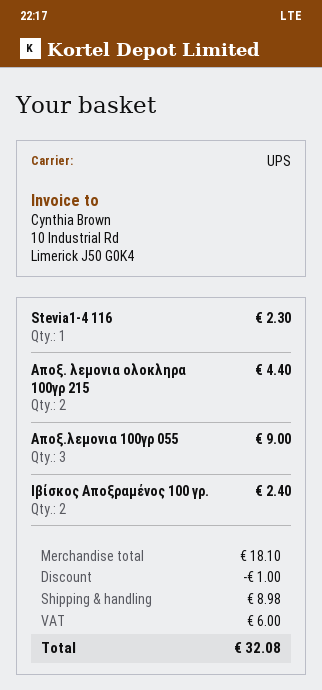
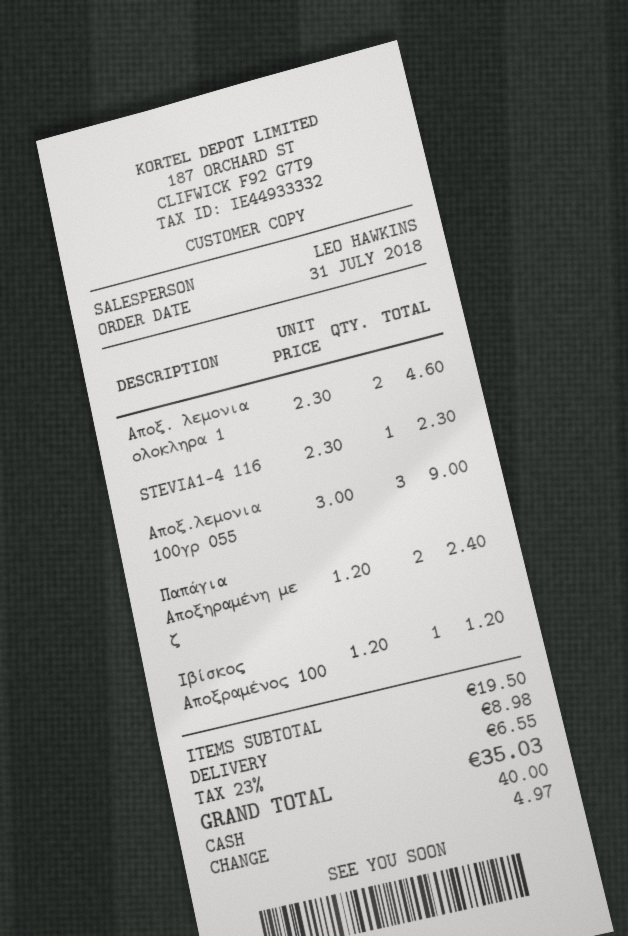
Αποξ. λεμονια ολοκληρα 100γρ 215: 2 for 4.40 -> 2 for 4.60
Ιβίσκος Αποξραμένος 100 γρ.: 2 for 2.40 -> 1 for 1.20
Παπάγια Αποξηραμένη με ζ: none -> 2 for 2.40
subtotal: 18.10 -> 19.50
discount: 1.00 -> none
tax: 6.00 -> 6.55
total: 32.08 -> 35.03

